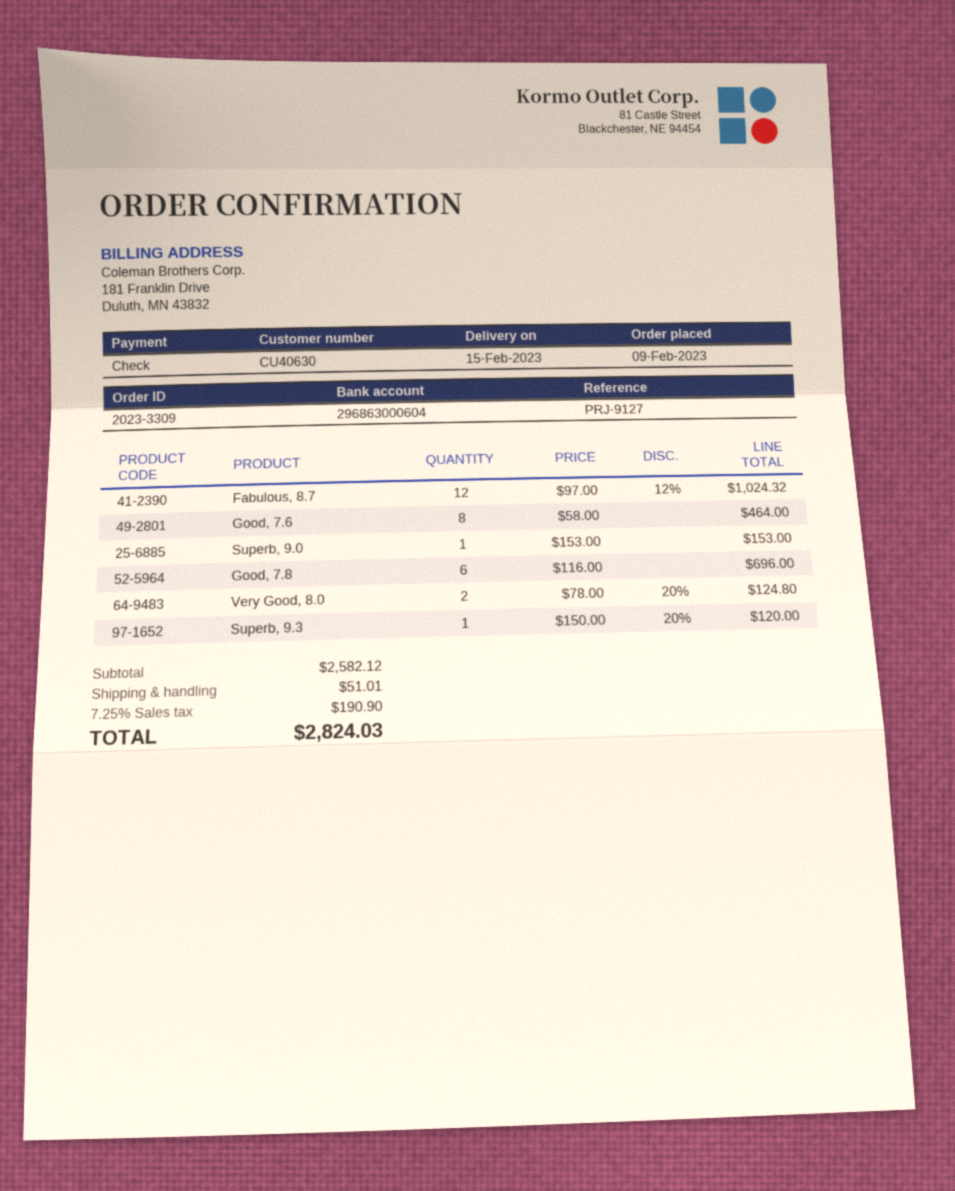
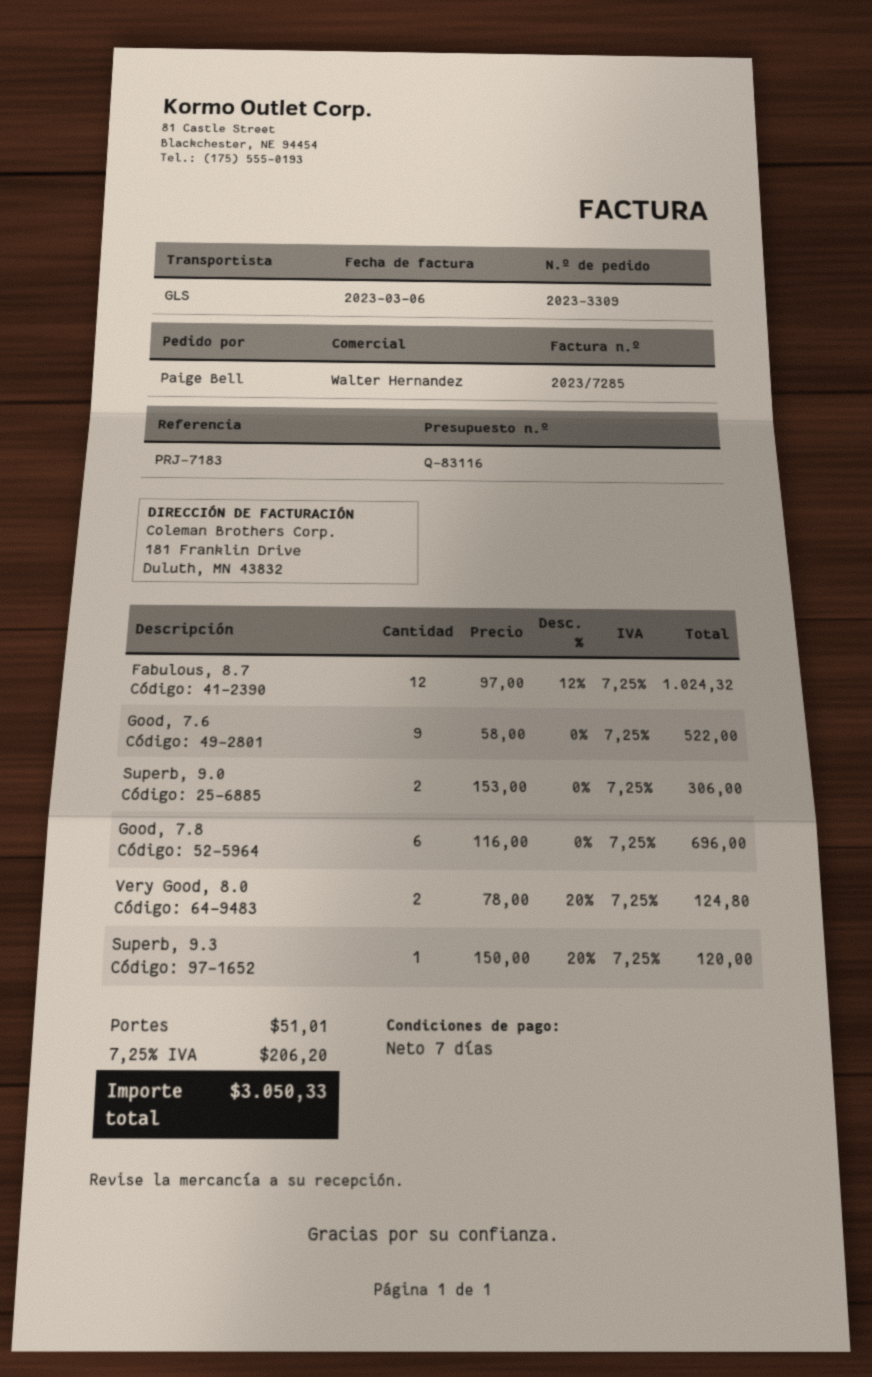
reference: PRJ-9127 -> PRJ-7183
Good, 7.6: 8 x 58.00 = 464.00 -> 9 x 58.00 = 522.00
Superb, 9.0: 1 x 153.00 = 153.00 -> 2 x 153.00 = 306.00
tax: 7.25% = 190.90 -> 7.25% = 206.20
total: 2824.03 -> 3050.33

